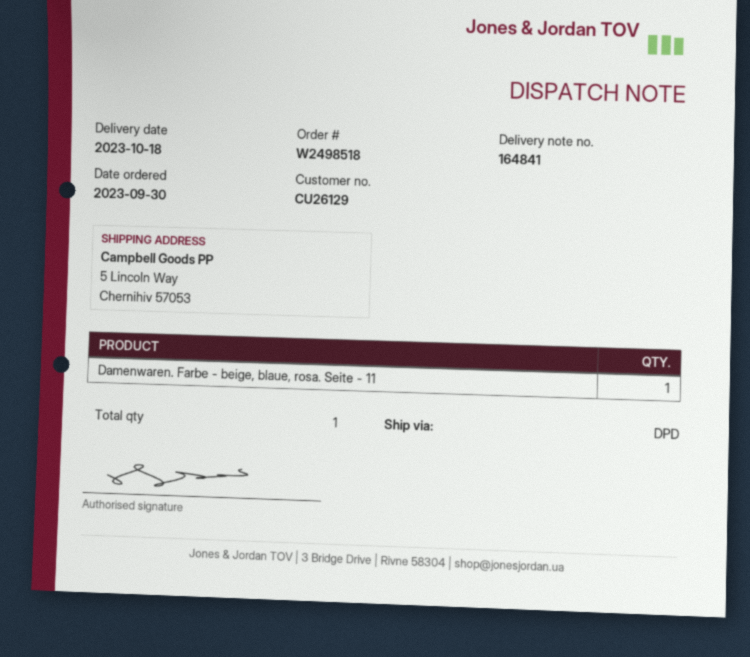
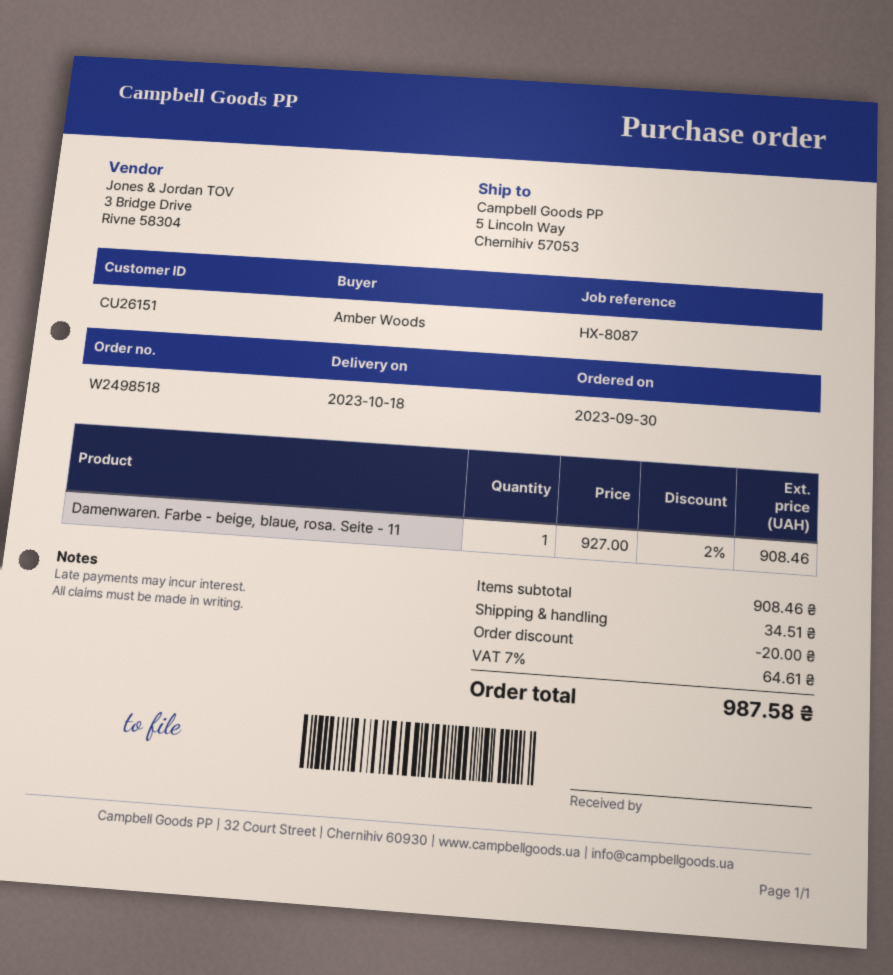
customer number: CU26129 -> CU26151

